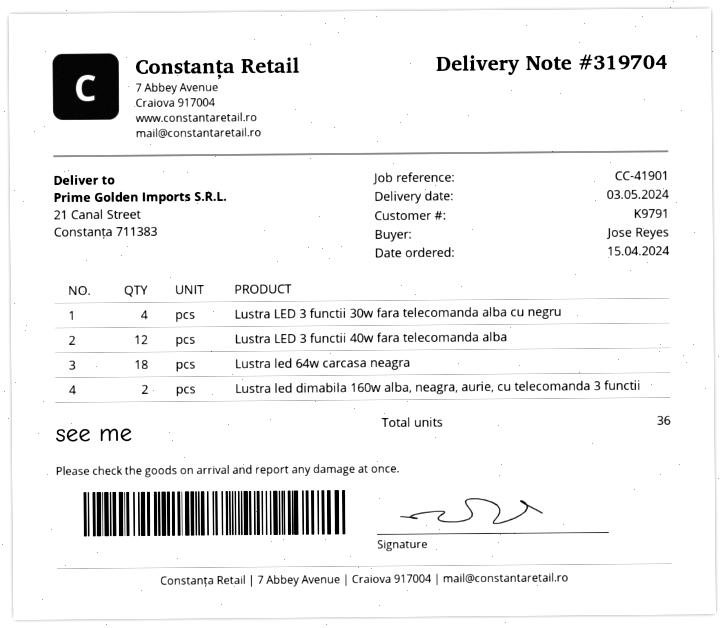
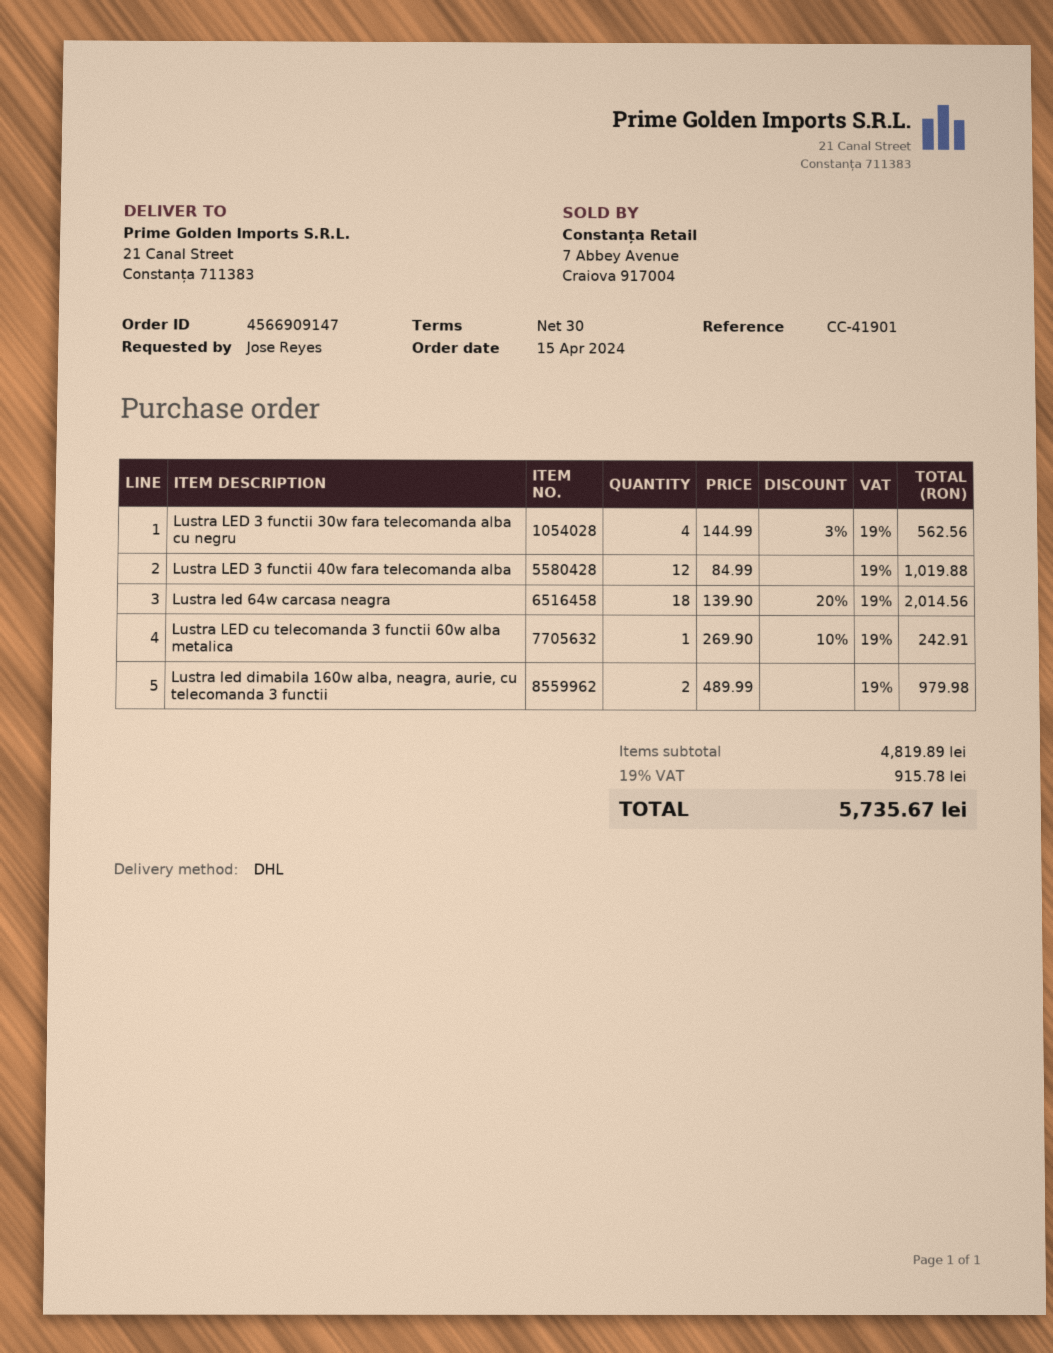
Lustra LED cu telecomanda 3 functii 60w alba metalica: none -> 1

